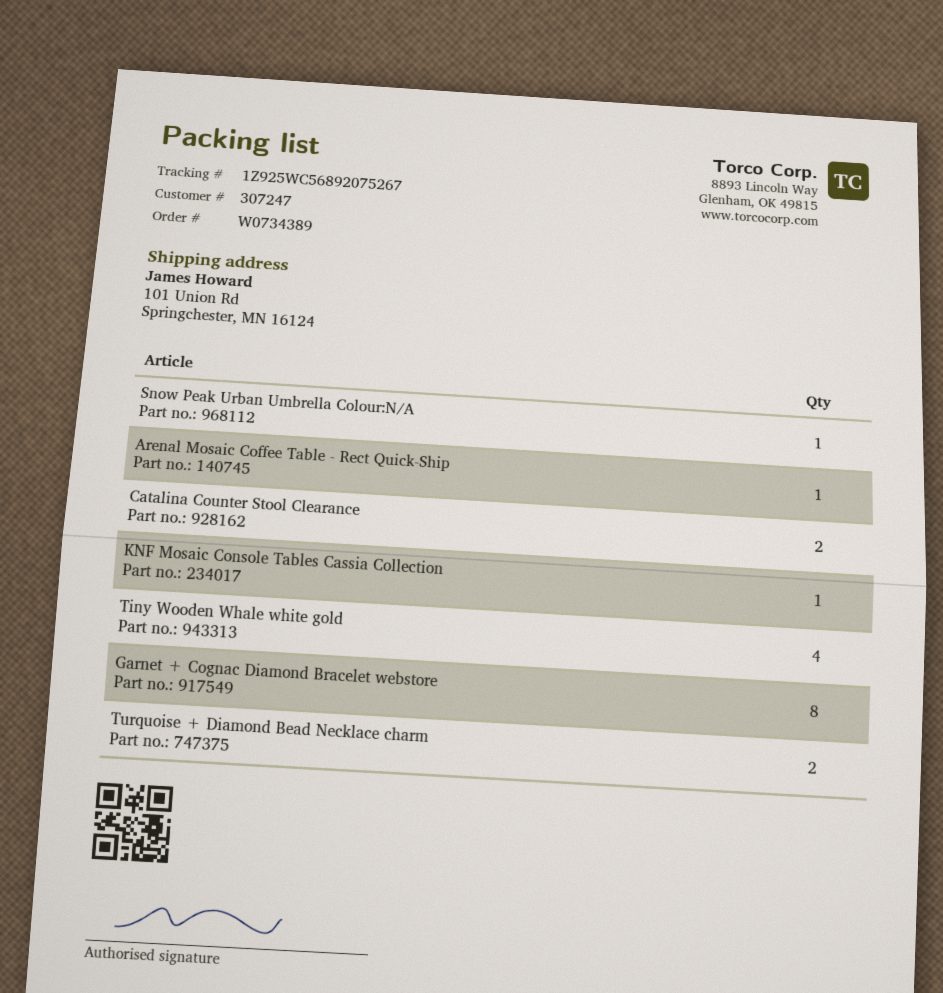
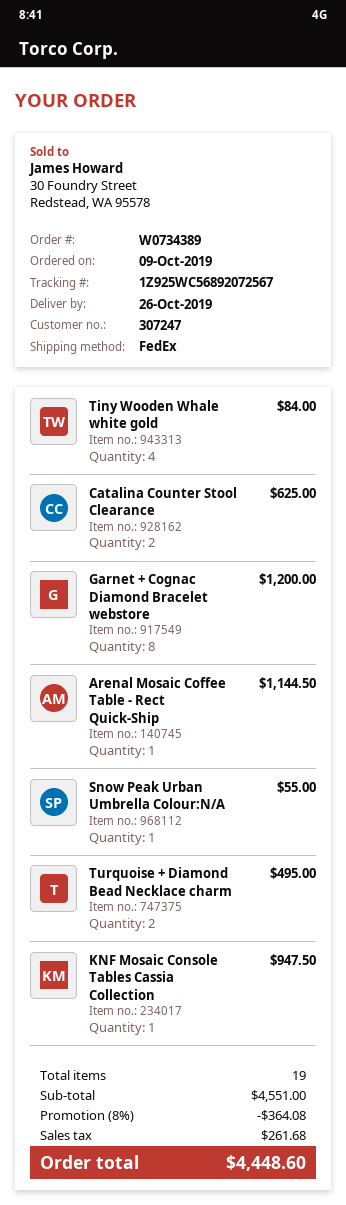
tracking number: 1Z925WC56892075267 -> 1Z925WC56892072567

